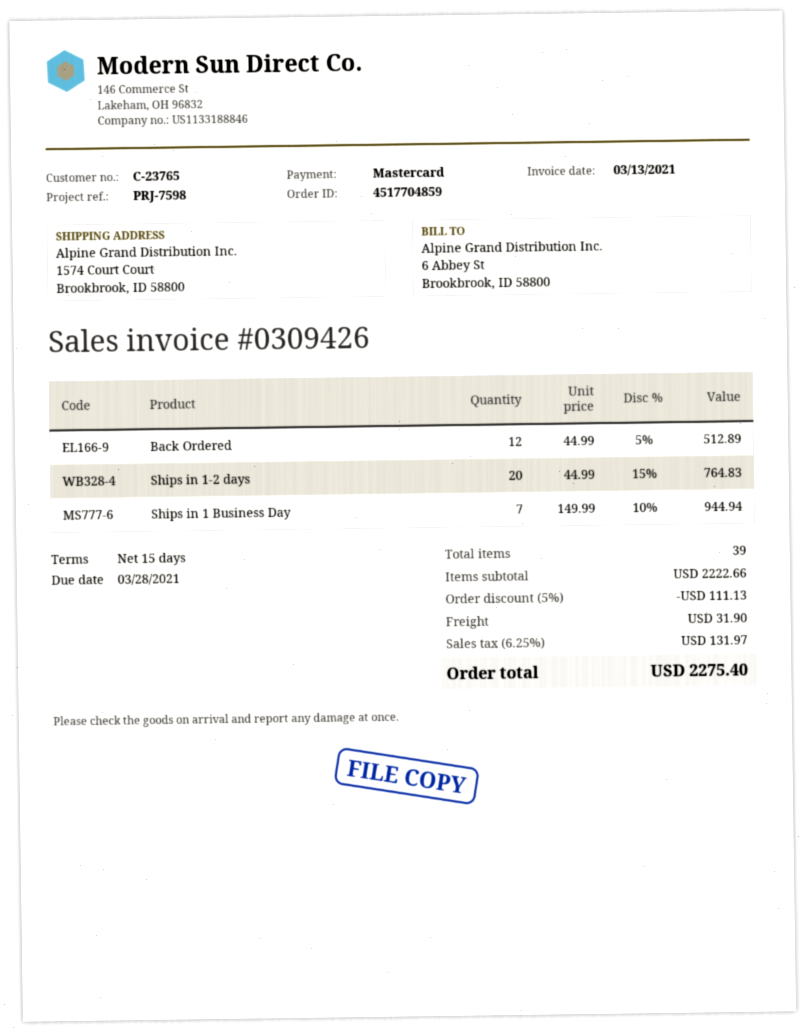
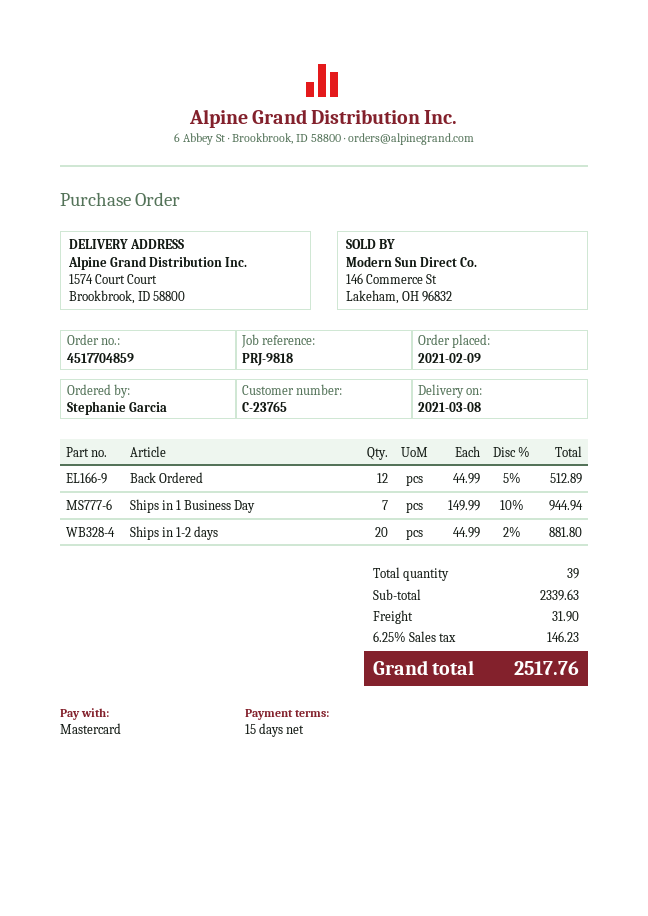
reference: PRJ-7598 -> PRJ-9818
Ships in 1-2 days: 20 x 44.99 - 15% = 764.83 -> 20 x 44.99 - 2% = 881.80
subtotal: 2222.66 -> 2339.63
discount: 5% = 111.13 -> none
tax: 6.25% = 131.97 -> 6.25% = 146.23
total: 2275.40 -> 2517.76

